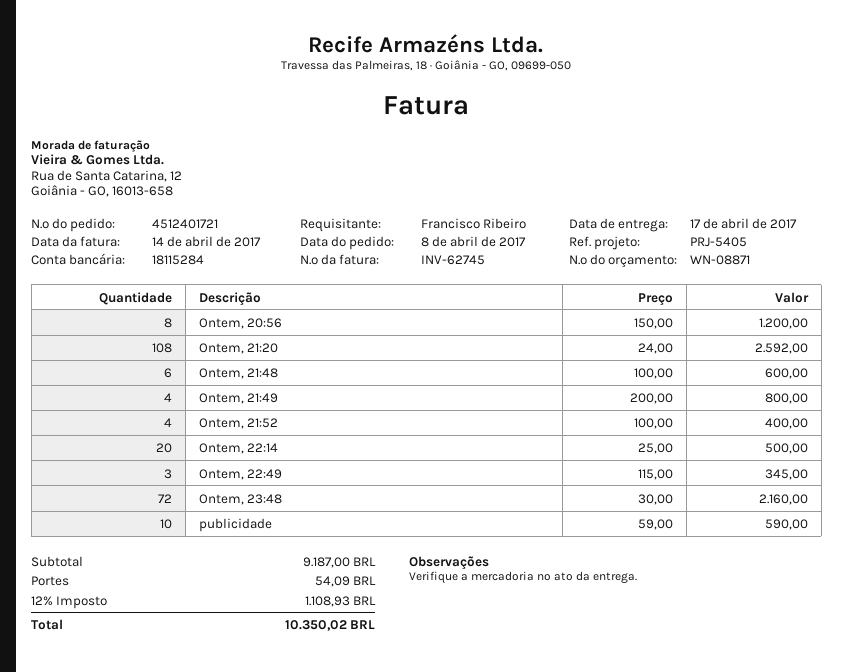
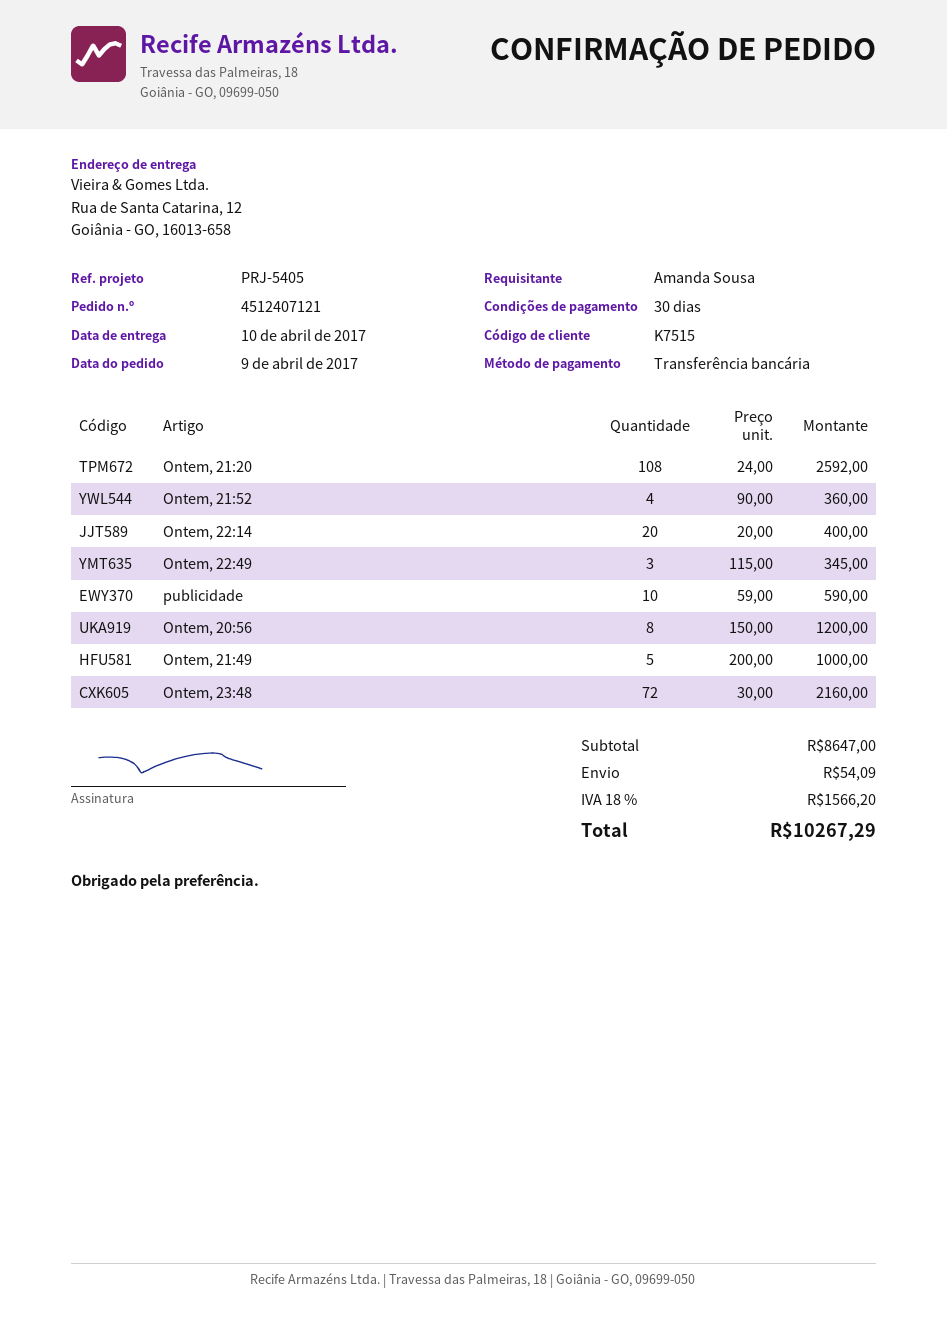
order number: 4512401721 -> 4512407121
order date: 2017-04-08 -> 2017-04-09
delivery date: 2017-04-17 -> 2017-04-10
ordered by: Francisco Ribeiro -> Amanda Sousa
Ontem, 21:48: 6 x 100.00 = 600.00 -> none
Ontem, 21:49: 4 x 200.00 = 800.00 -> 5 x 200.00 = 1000.00
Ontem, 21:52: 4 x 100.00 = 400.00 -> 4 x 90.00 = 360.00
Ontem, 22:14: 20 x 25.00 = 500.00 -> 20 x 20.00 = 400.00
subtotal: 9187.00 -> 8647.00
tax: 12% = 1108.93 -> 18% = 1566.20
total: 10350.02 -> 10267.29

